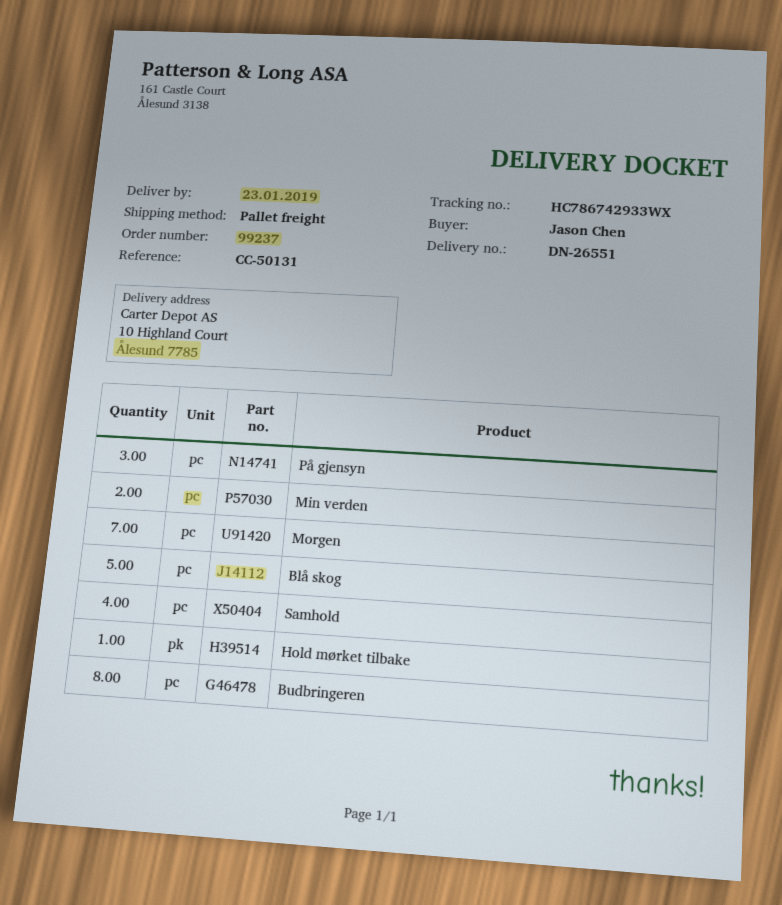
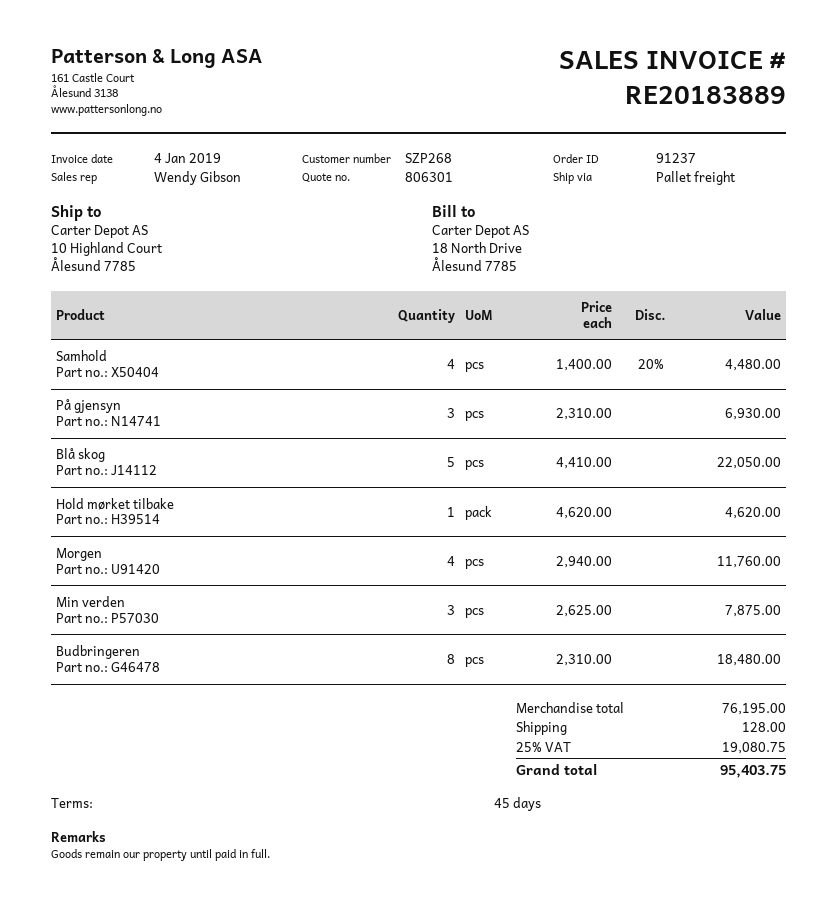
order number: 99237 -> 91237
Min verden: 2 -> 3
Morgen: 7 -> 4

